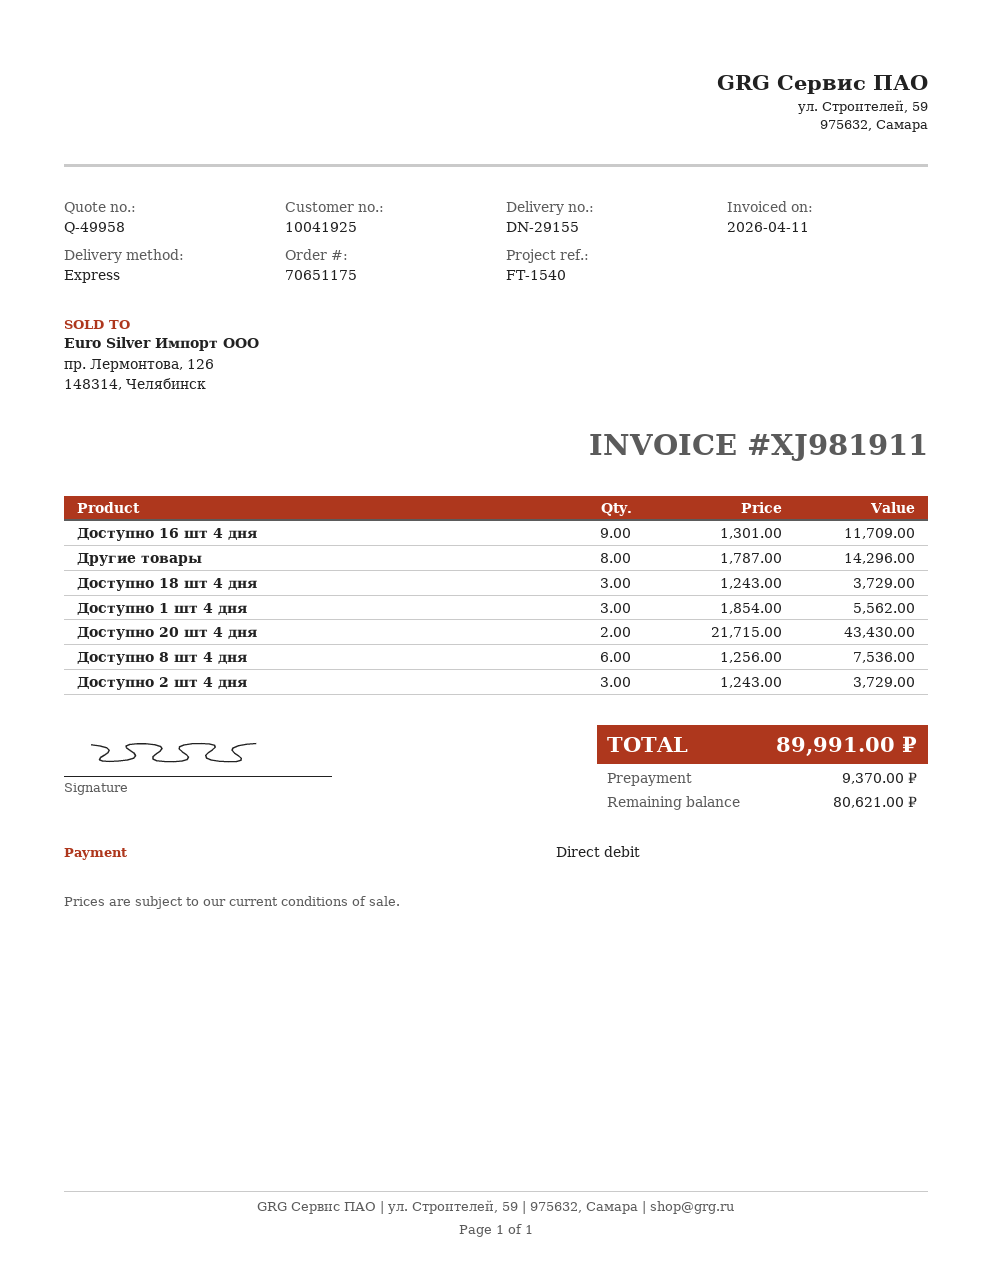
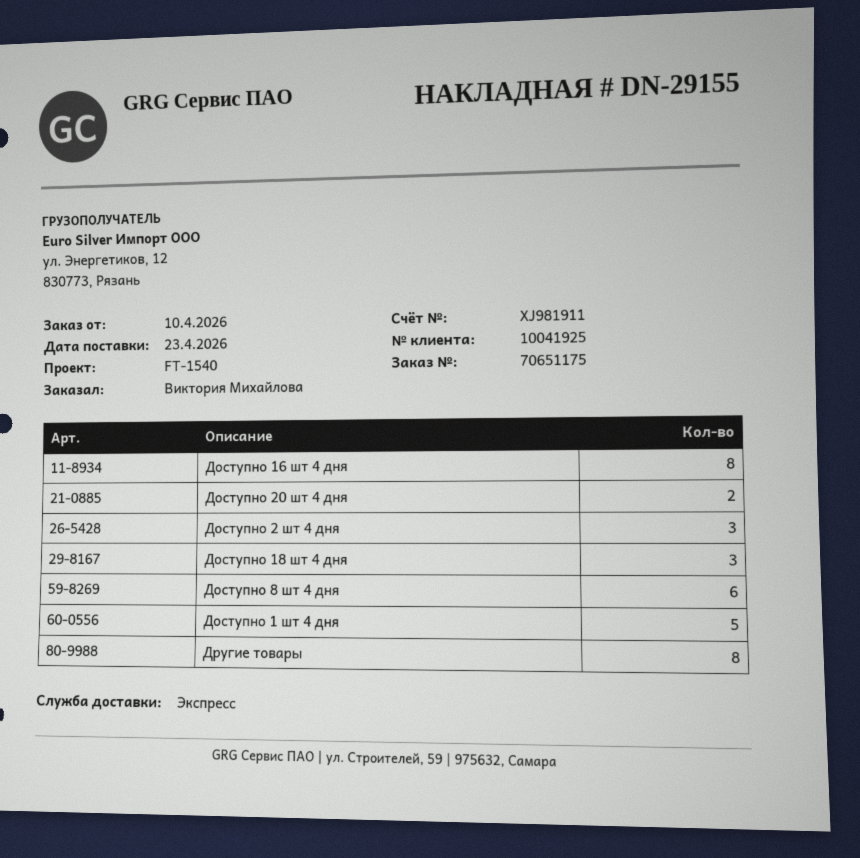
Доступно 16 шт 4 дня: 9 -> 8
Доступно 1 шт 4 дня: 3 -> 5

